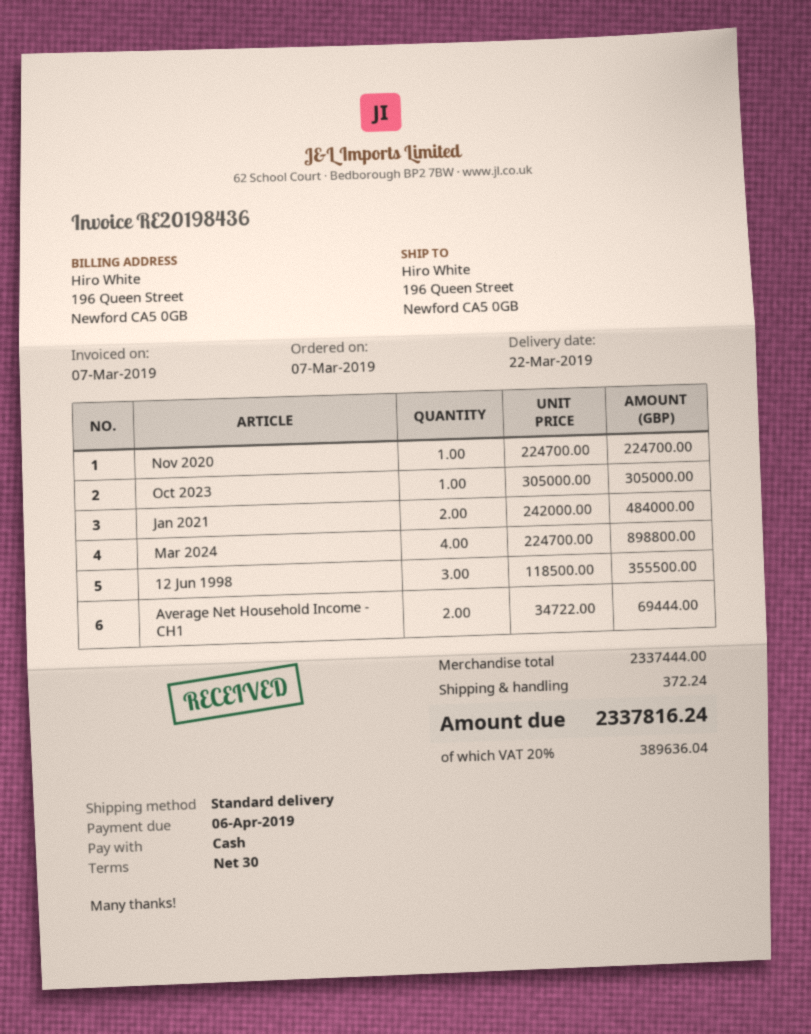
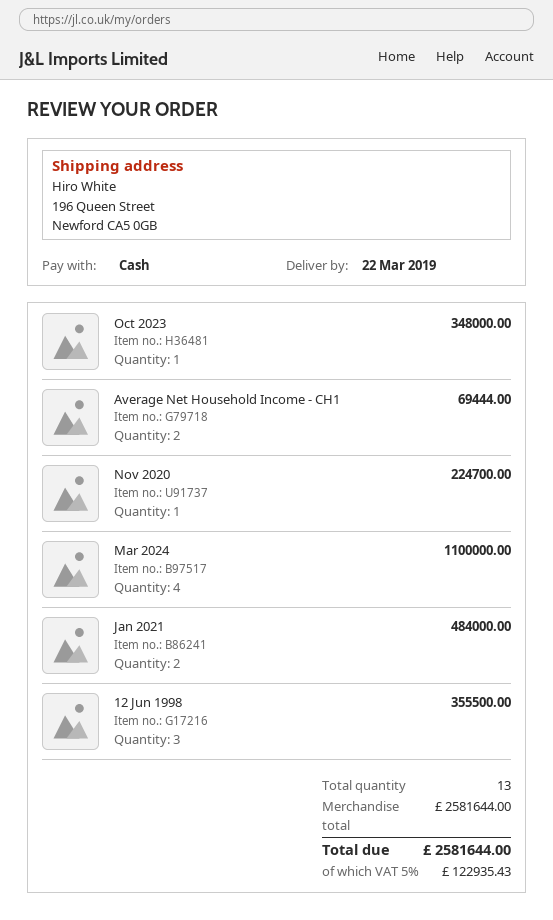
Oct 2023: 1 for 305000.00 -> 1 for 348000.00
Mar 2024: 4 for 898800.00 -> 4 for 1100000.00
subtotal: 2337444.00 -> 2581644.00
shipping: 372.24 -> none
tax: 20% = 389636.04 -> 5% = 122935.43
total: 2337816.24 -> 2581644.00

